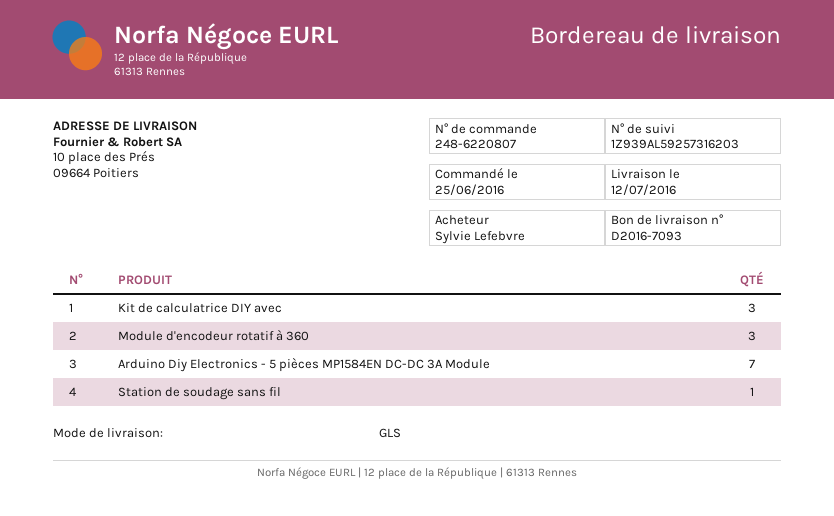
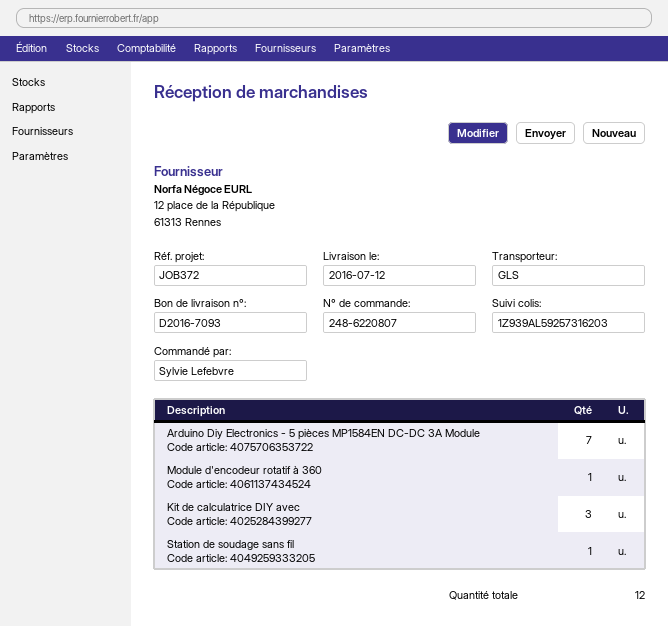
Module d'encodeur rotatif à 360: 3 -> 1

